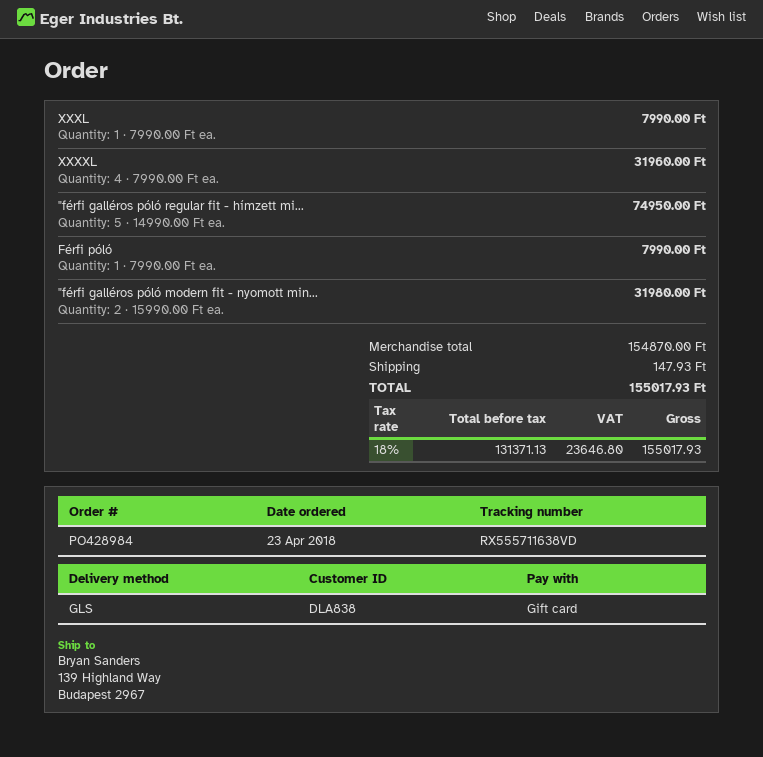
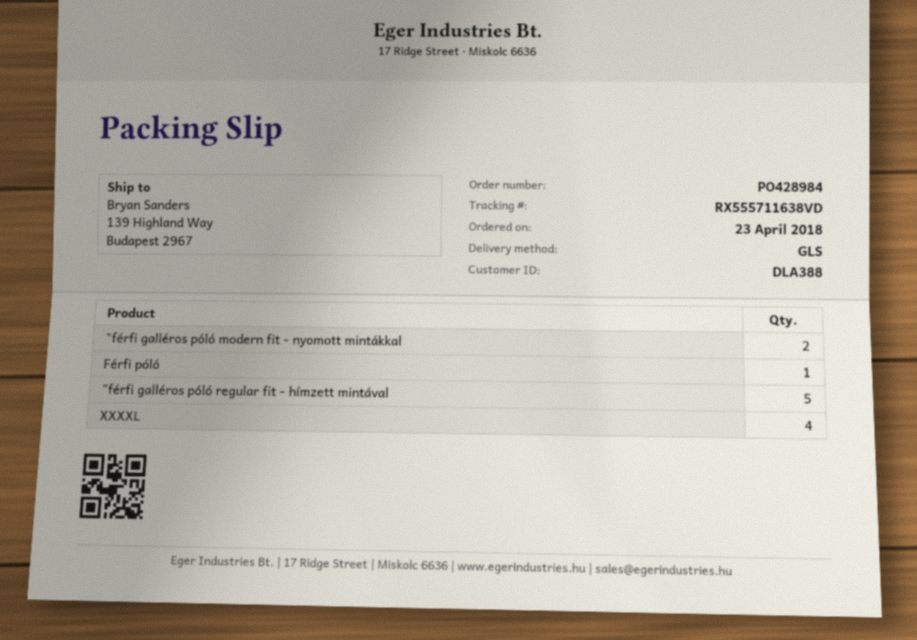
customer number: DLA838 -> DLA388
XXXL: 1 -> none

